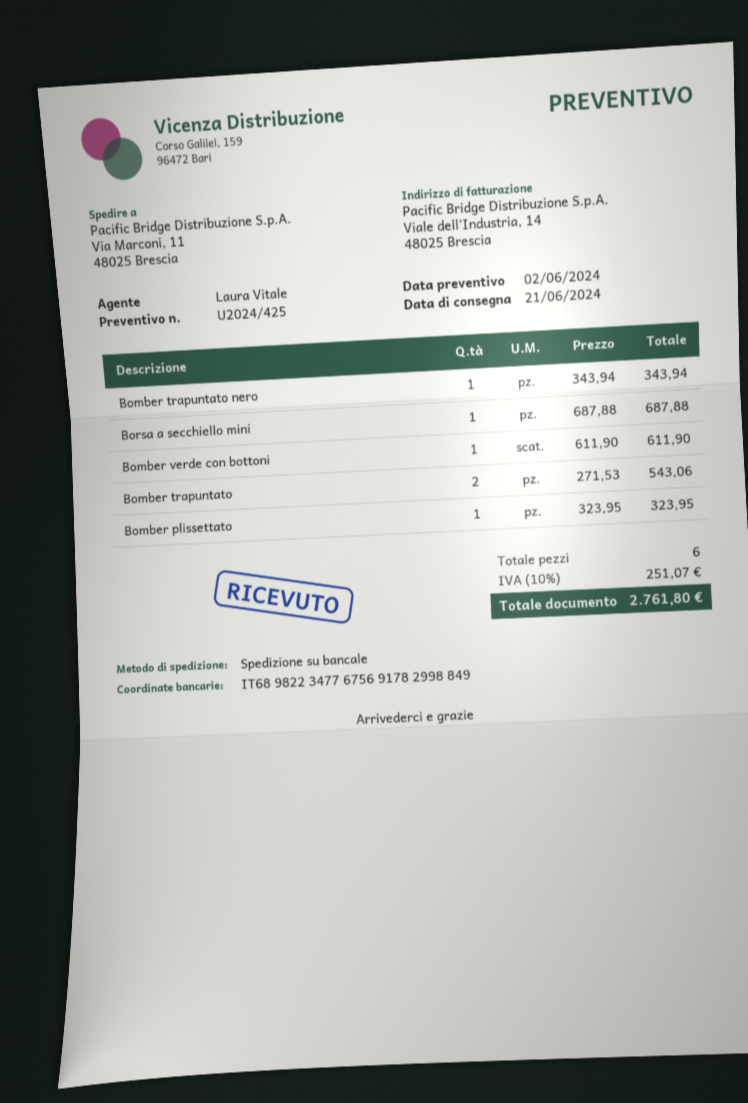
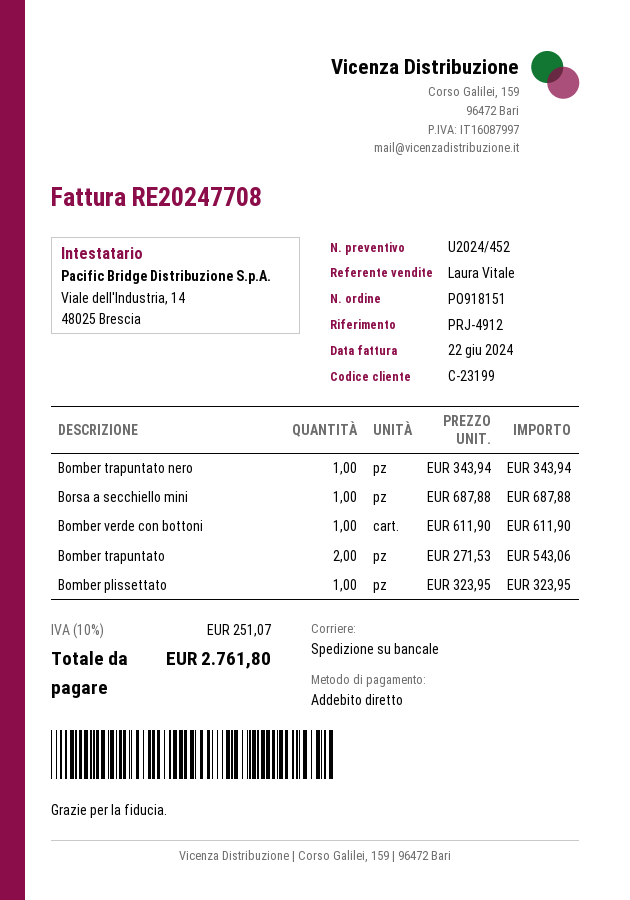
quote number: U2024/425 -> U2024/452

